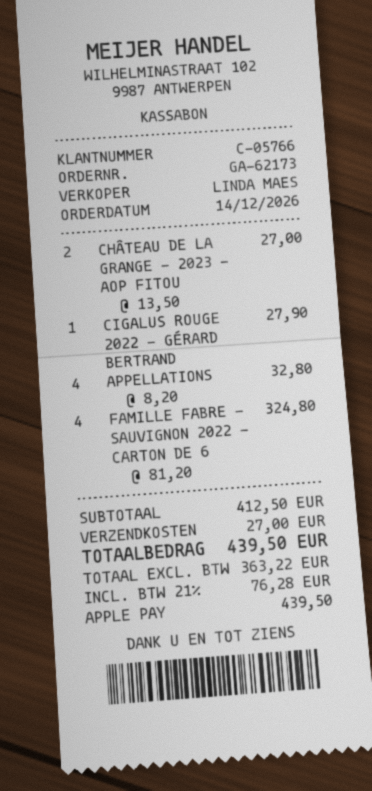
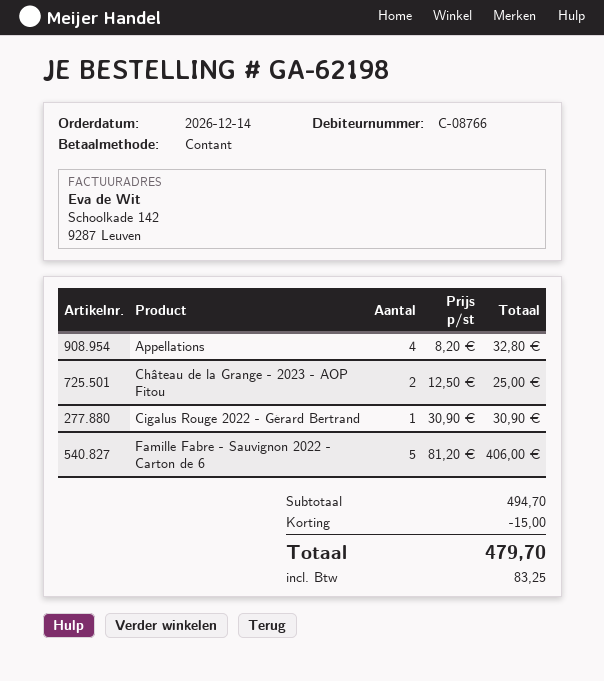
order number: GA-62173 -> GA-62198
customer number: C-05766 -> C-08766
payment method: Apple Pay -> cash
CHÂTEAU DE LA GRANGE - 2023 - AOP FITOU: 2 x 13.50 = 27.00 -> 2 x 12.50 = 25.00
CIGALUS ROUGE 2022 - GÉRARD BERTRAND: 1 x 27.90 = 27.90 -> 1 x 30.90 = 30.90
FAMILLE FABRE - SAUVIGNON 2022 - CARTON DE 6: 4 x 81.20 = 324.80 -> 5 x 81.20 = 406.00
subtotal: 412.50 -> 494.70
discount: none -> 15.00
shipping: 27.00 -> none
tax: 76.28 -> 83.25
total: 439.50 -> 479.70

